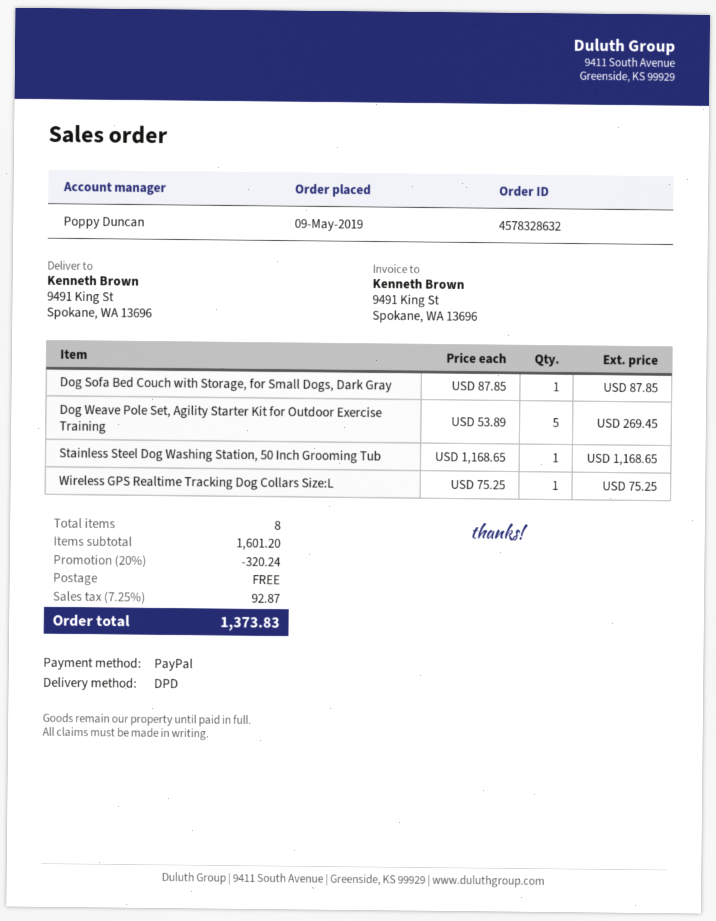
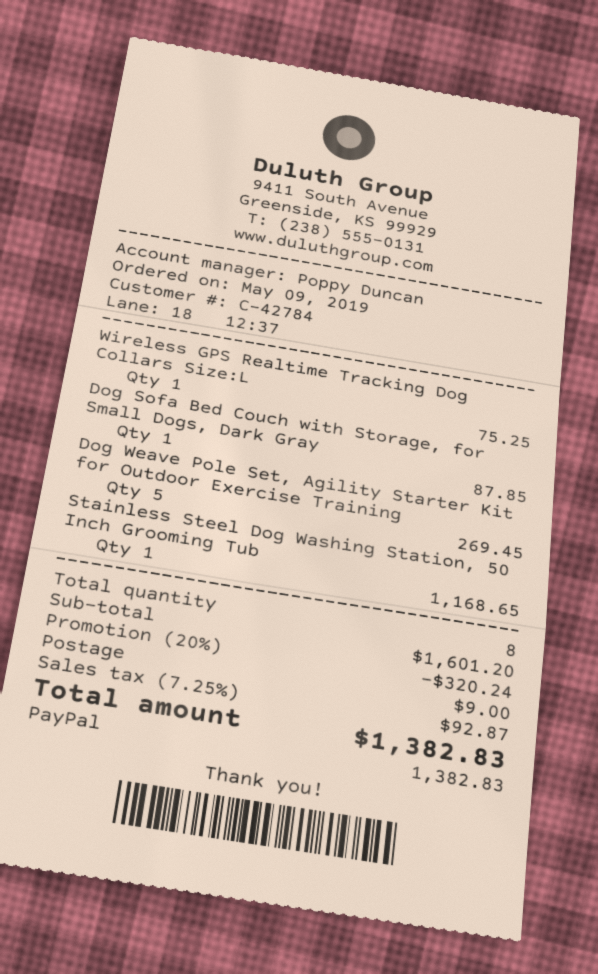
shipping: 0.00 -> 9.00
total: 1373.83 -> 1382.83

